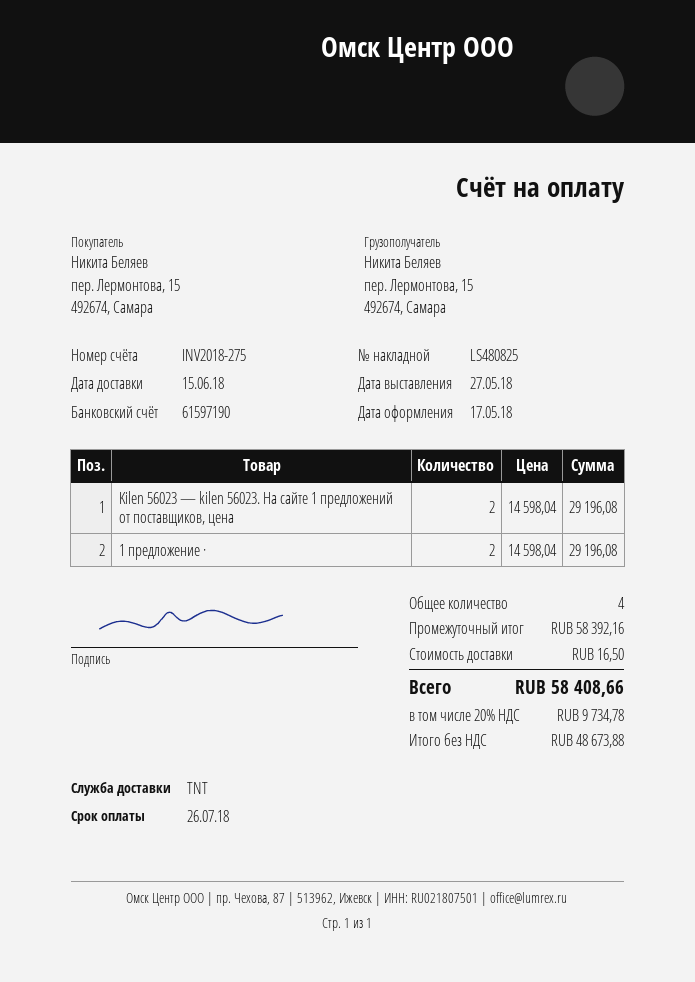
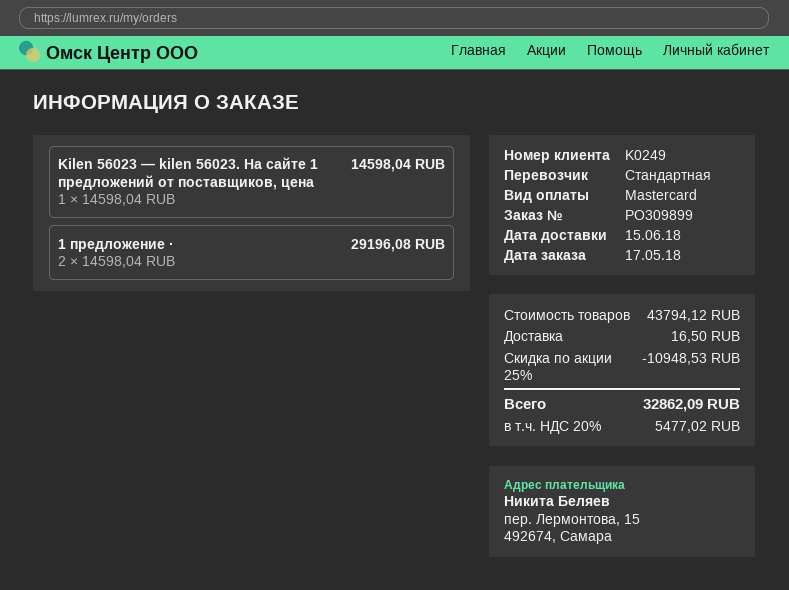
shipping method: TNT -> standard
Kilen 56023 — kilen 56023. На сайте 1 предложений от поставщиков, цена: 2 x 14598.04 = 29196.08 -> 1 x 14598.04 = 14598.04
subtotal: 58392.16 -> 43794.12
discount: none -> 25% = 10948.53
tax: 20% = 9734.78 -> 20% = 5477.02
total: 58408.66 -> 32862.09

